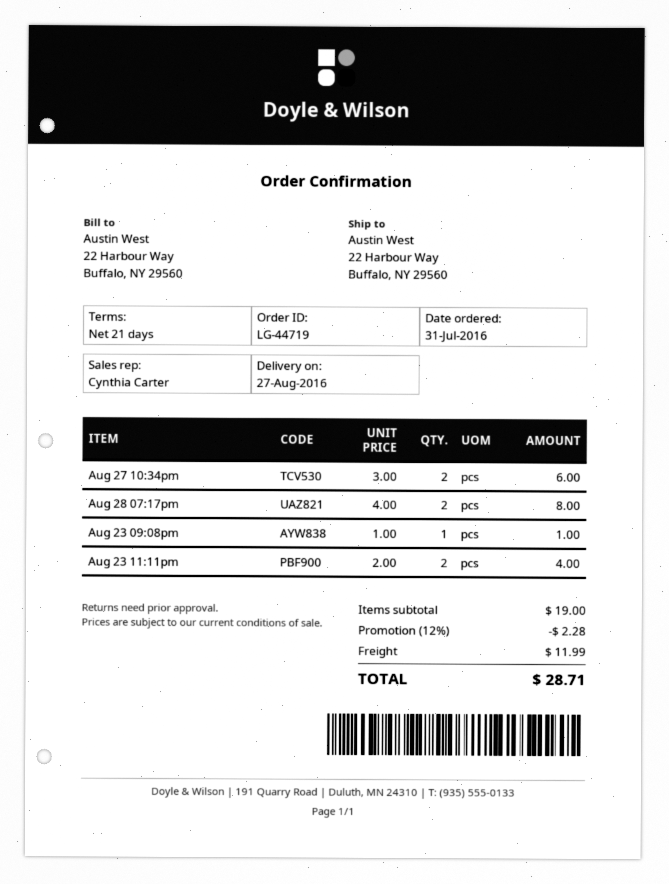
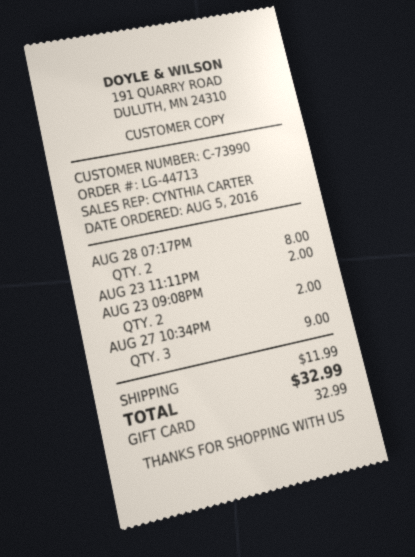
order number: LG-44719 -> LG-44713
order date: 2016-07-31 -> 2016-08-05
Aug 27 10:34pm: 2 for 6.00 -> 3 for 9.00
Aug 23 09:08pm: 1 for 1.00 -> 2 for 2.00
Aug 23 11:11pm: 2 for 4.00 -> 1 for 2.00
discount: 12% = 2.28 -> none
total: 28.71 -> 32.99

